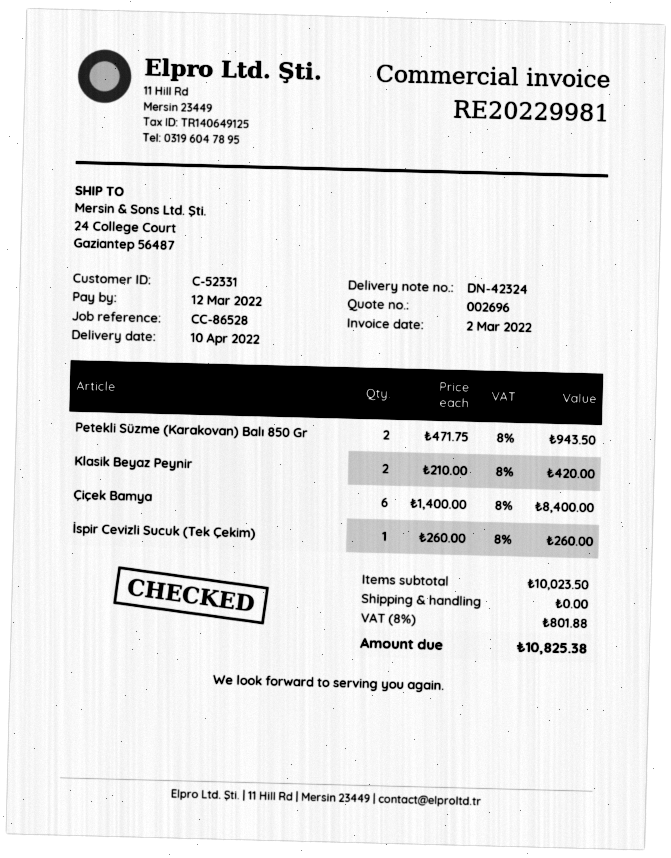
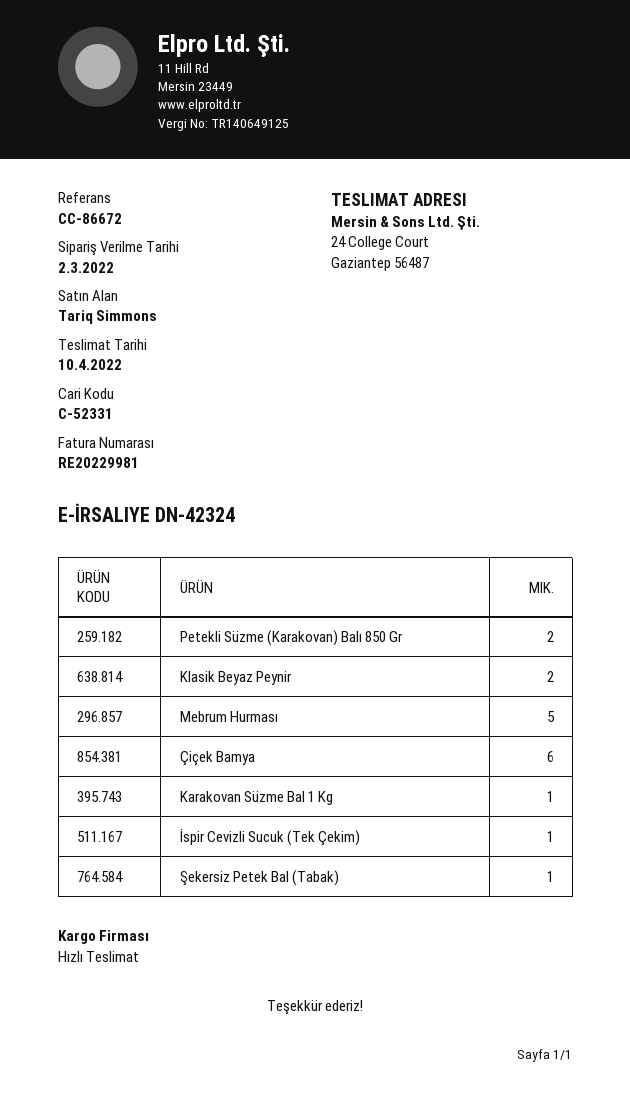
reference: CC-86528 -> CC-86672
Mebrum Hurması: none -> 5
Karakovan Süzme Bal 1 Kg: none -> 1
Şekersiz Petek Bal (Tabak): none -> 1

